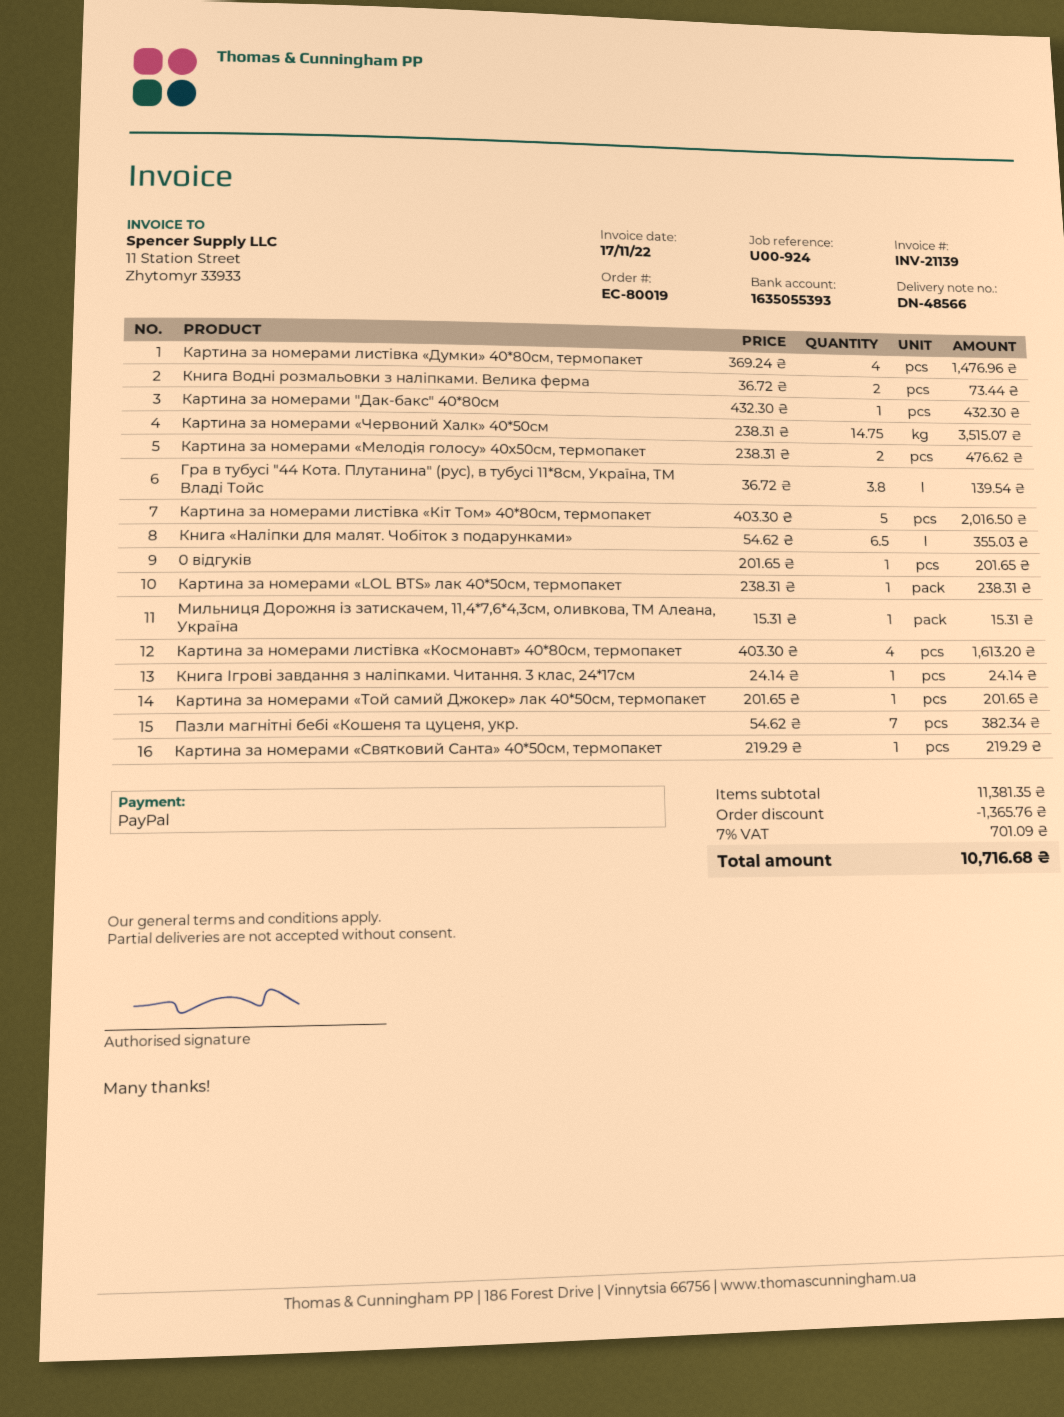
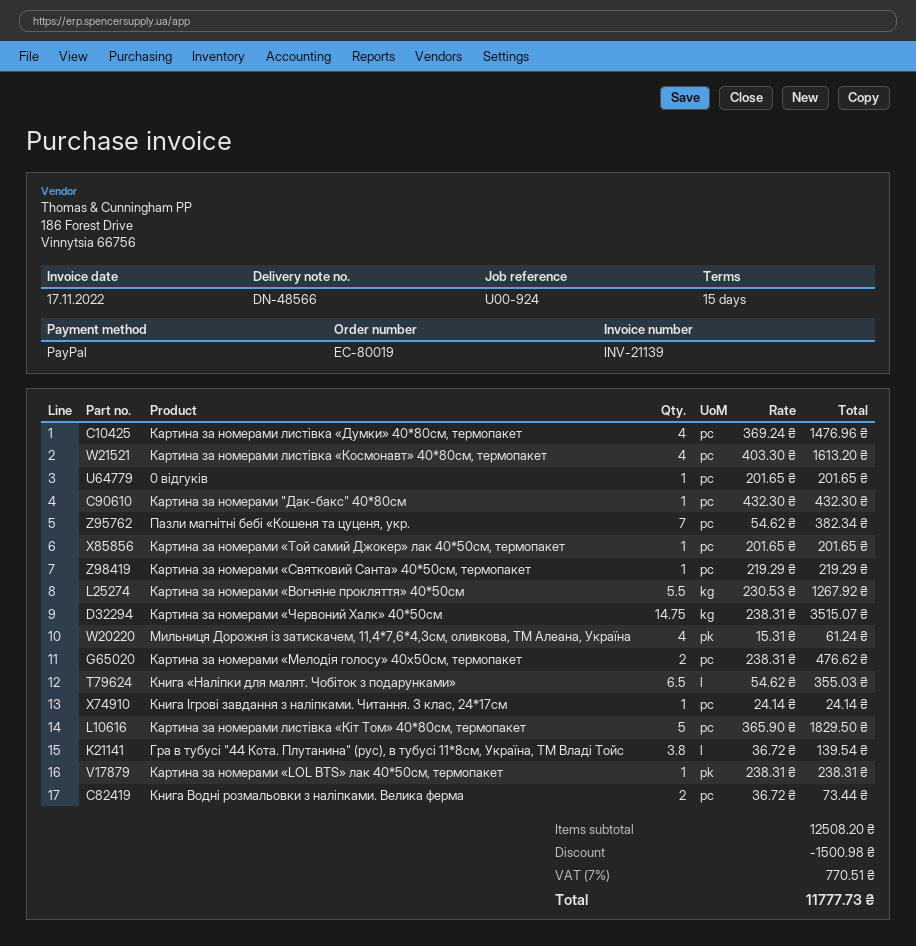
Картина за номерами листівка «Кіт Том» 40*80см, термопакет: 5 x 403.30 = 2016.50 -> 5 x 365.90 = 1829.50
Мильниця Дорожня із затискачем, 11,4*7,6*4,3см, оливкова, ТМ Алеана, Україна: 1 x 15.31 = 15.31 -> 4 x 15.31 = 61.24
Картина за номерами «Вогняне прокляття» 40*50см: none -> 5.5 x 230.53 = 1267.92
subtotal: 11381.35 -> 12508.20
discount: 1365.76 -> 1500.98
tax: 7% = 701.09 -> 7% = 770.51
total: 10716.68 -> 11777.73

